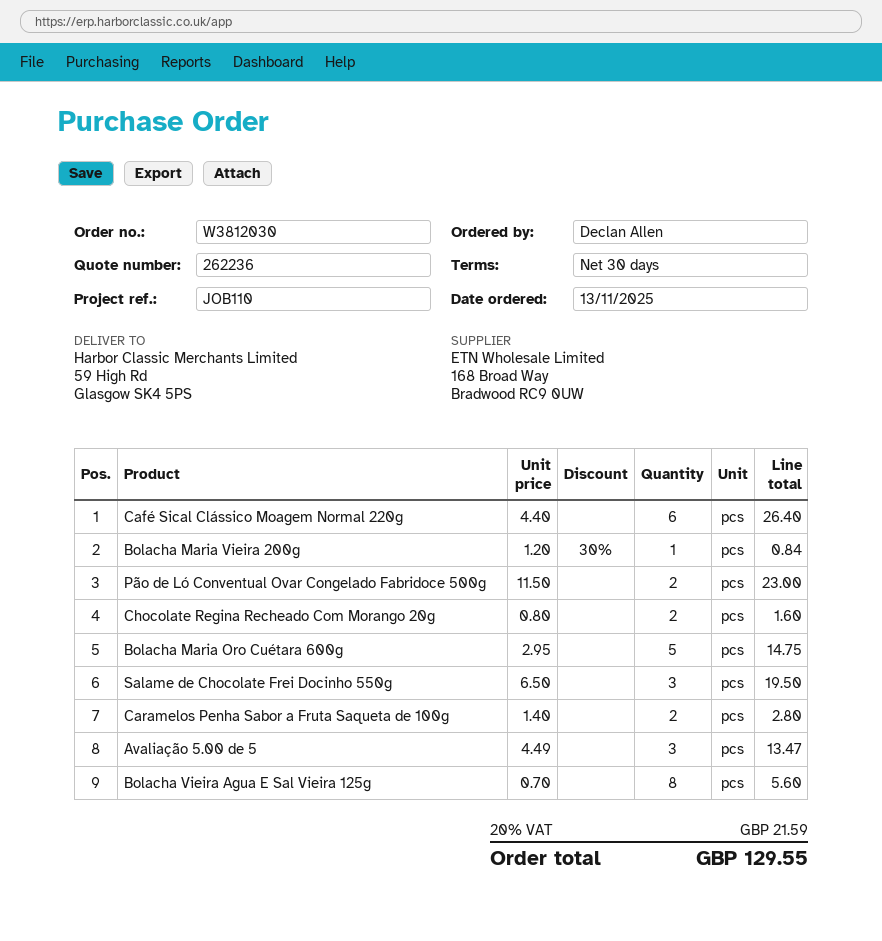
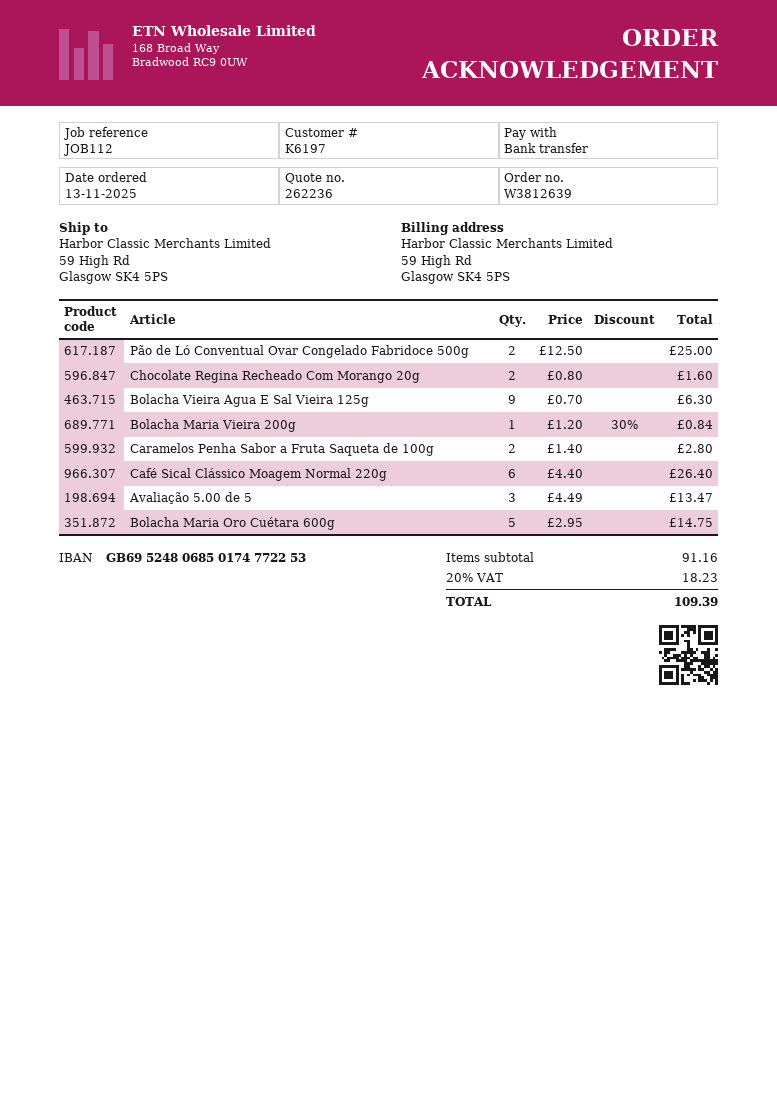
order number: W3812030 -> W3812639
reference: JOB110 -> JOB112
Pão de Ló Conventual Ovar Congelado Fabridoce 500g: 2 x 11.50 = 23.00 -> 2 x 12.50 = 25.00
Salame de Chocolate Frei Docinho 550g: 3 x 6.50 = 19.50 -> none
Bolacha Vieira Agua E Sal Vieira 125g: 8 x 0.70 = 5.60 -> 9 x 0.70 = 6.30
tax: 20% = 21.59 -> 20% = 18.23
total: 129.55 -> 109.39

